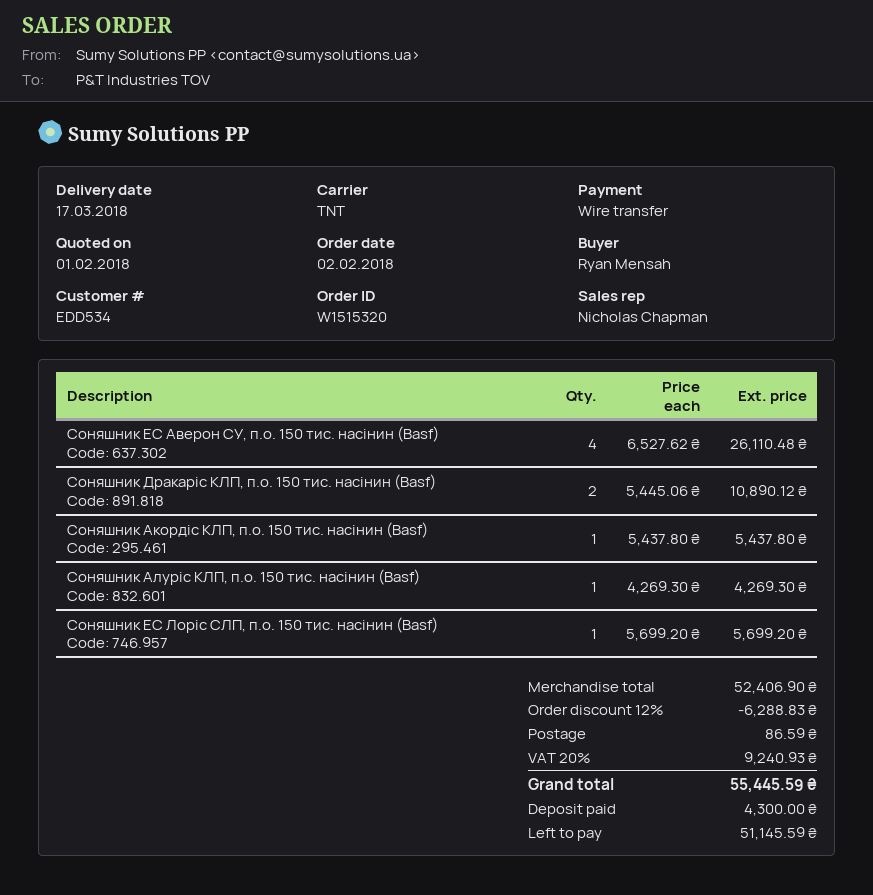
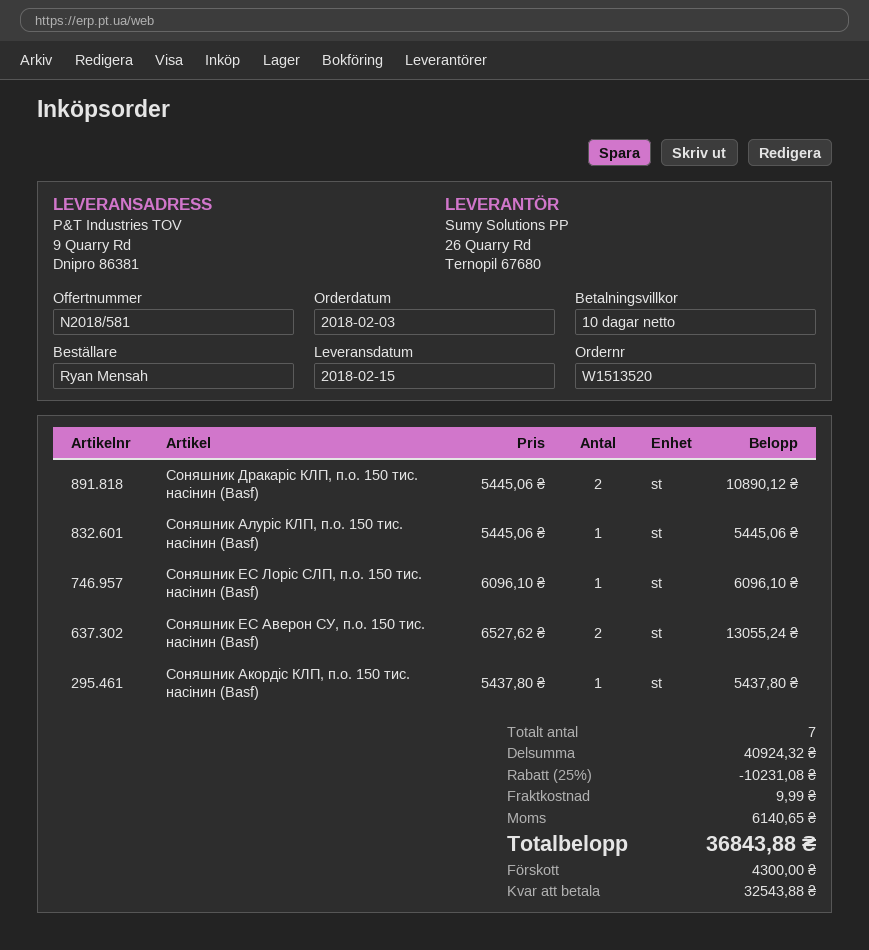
order number: W1515320 -> W1513520
order date: 2018-02-02 -> 2018-02-03
delivery date: 2018-03-17 -> 2018-02-15
Соняшник ЕС Аверон СУ, п.о. 150 тис. насінин (Basf): 4 x 6527.62 = 26110.48 -> 2 x 6527.62 = 13055.24
Соняшник Алуріс КЛП, п.о. 150 тис. насінин (Basf): 1 x 4269.30 = 4269.30 -> 1 x 5445.06 = 5445.06
Соняшник ЕС Лоріс СЛП, п.о. 150 тис. насінин (Basf): 1 x 5699.20 = 5699.20 -> 1 x 6096.10 = 6096.10
subtotal: 52406.90 -> 40924.32
discount: 12% = 6288.83 -> 25% = 10231.08
shipping: 86.59 -> 9.99
tax: 9240.93 -> 6140.65
total: 55445.59 -> 36843.88
balance: 51145.59 -> 32543.88

